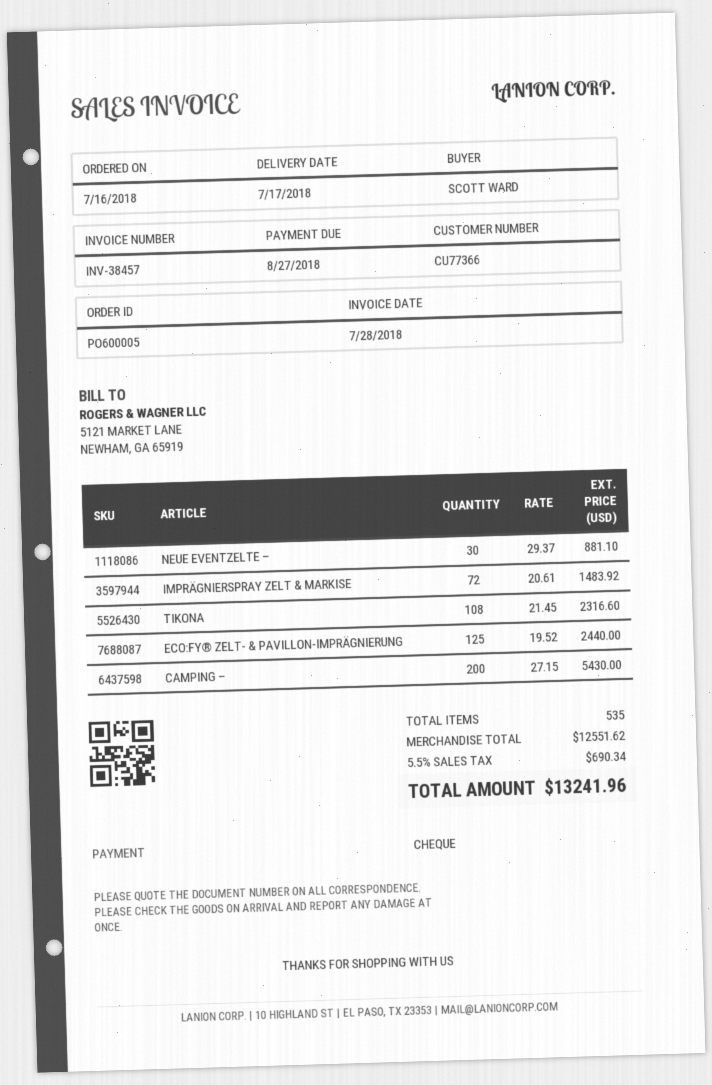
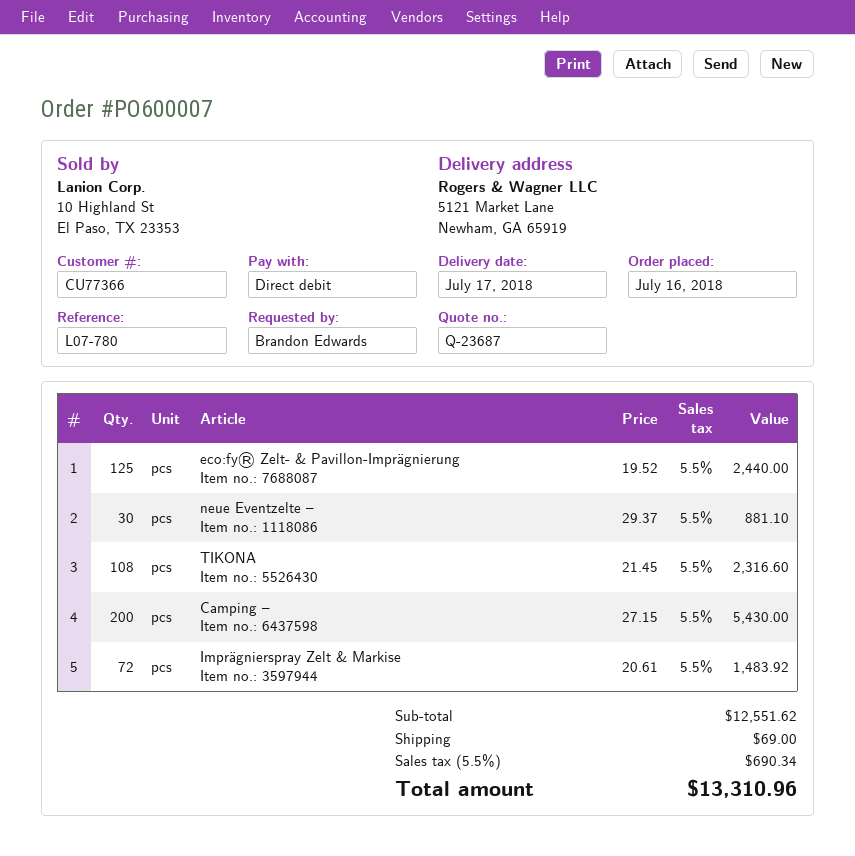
order number: PO600005 -> PO600007
ordered by: SCOTT WARD -> Brandon Edwards
payment method: cheque -> direct debit
shipping: none -> 69.00
total: 13241.96 -> 13310.96

